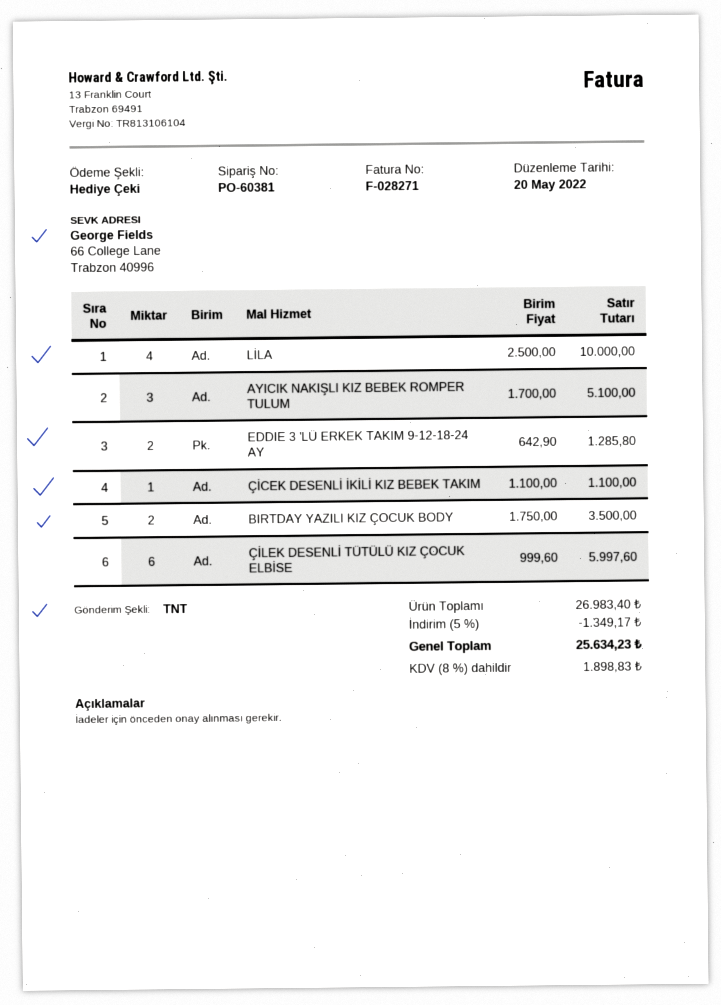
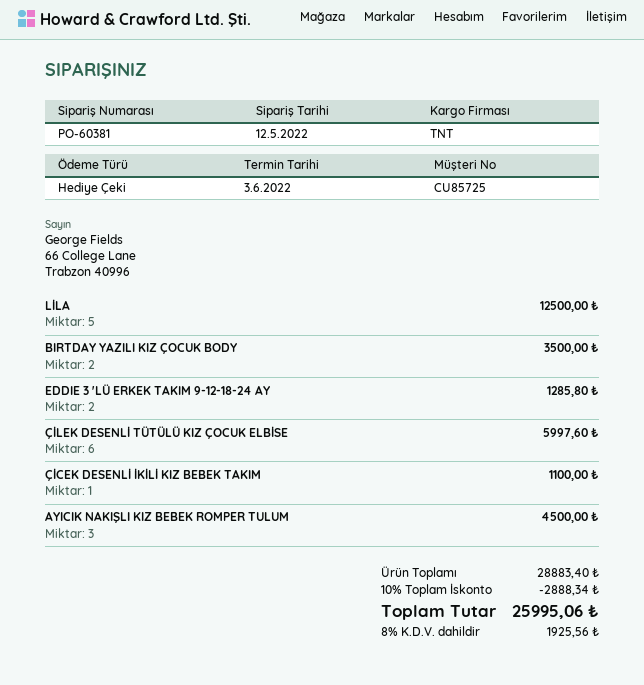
LİLA: 4 for 10000.00 -> 5 for 12500.00
AYICIK NAKIŞLI KIZ BEBEK ROMPER TULUM: 3 for 5100.00 -> 3 for 4500.00
subtotal: 26983.40 -> 28883.40
discount: 5% = 1349.17 -> 10% = 2888.34
tax: 8% = 1898.83 -> 8% = 1925.56
total: 25634.23 -> 25995.06

